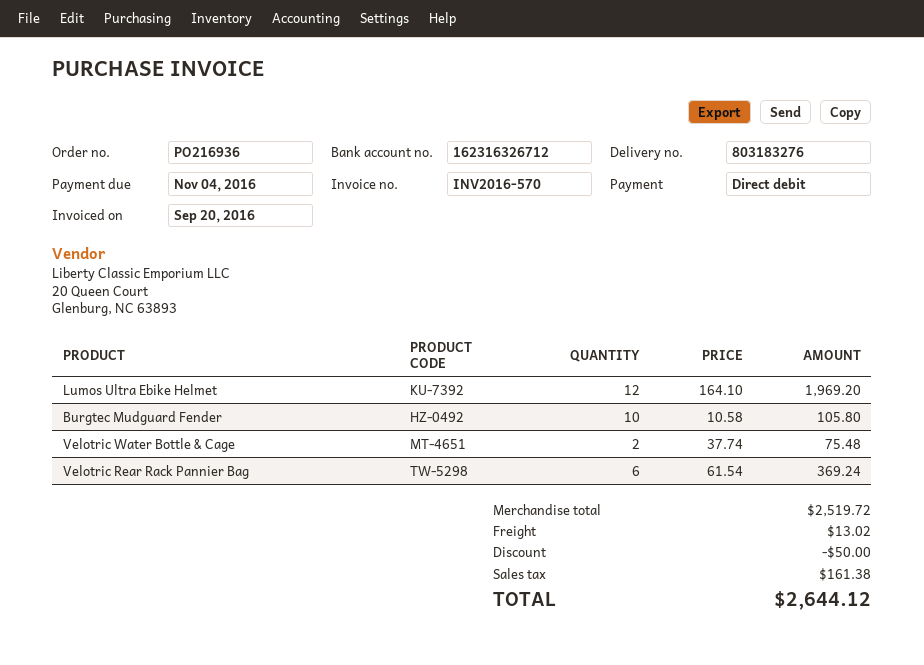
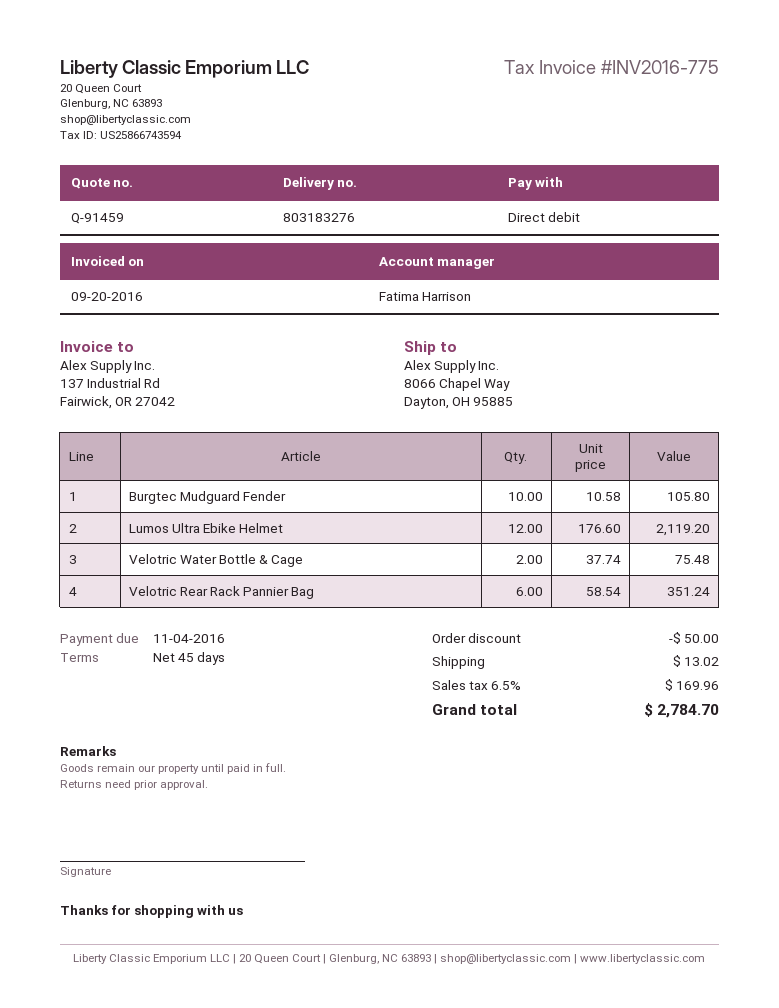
invoice number: INV2016-570 -> INV2016-775
Lumos Ultra Ebike Helmet: 12 x 164.10 = 1969.20 -> 12 x 176.60 = 2119.20
Velotric Rear Rack Pannier Bag: 6 x 61.54 = 369.24 -> 6 x 58.54 = 351.24
tax: 161.38 -> 169.96
total: 2644.12 -> 2784.70

